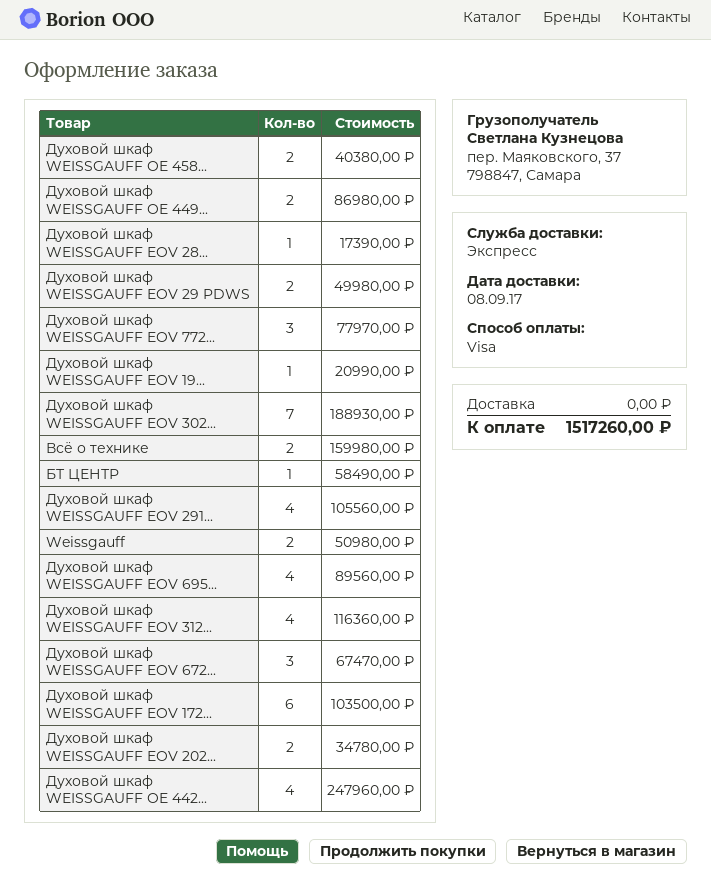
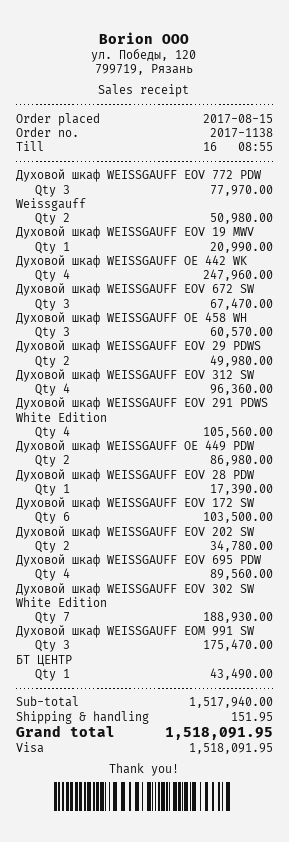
Духовой шкаф WEISSGAUFF OE 458...: 2 for 40380.00 -> 3 for 60570.00
Всё о технике: 2 for 159980.00 -> none
БТ ЦЕНТР: 1 for 58490.00 -> 1 for 43490.00
Духовой шкаф WEISSGAUFF EOV 312...: 4 for 116360.00 -> 4 for 96360.00
Духовой шкаф WEISSGAUFF EOM 991 SW: none -> 3 for 175470.00
shipping: 0.00 -> 151.95
total: 1517260.00 -> 1518091.95

